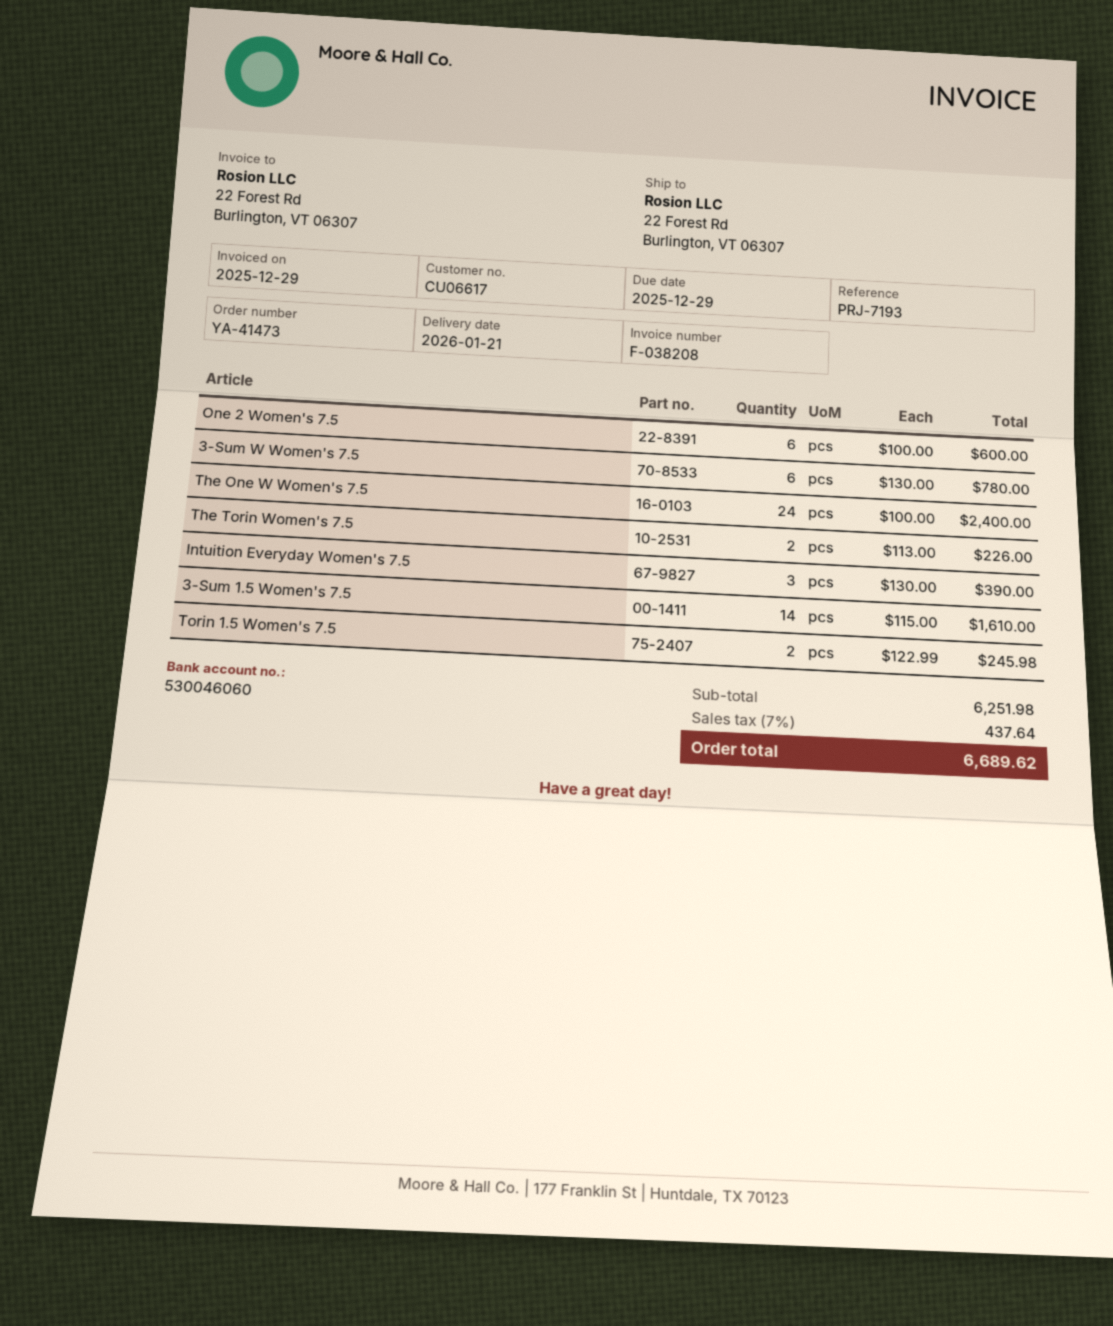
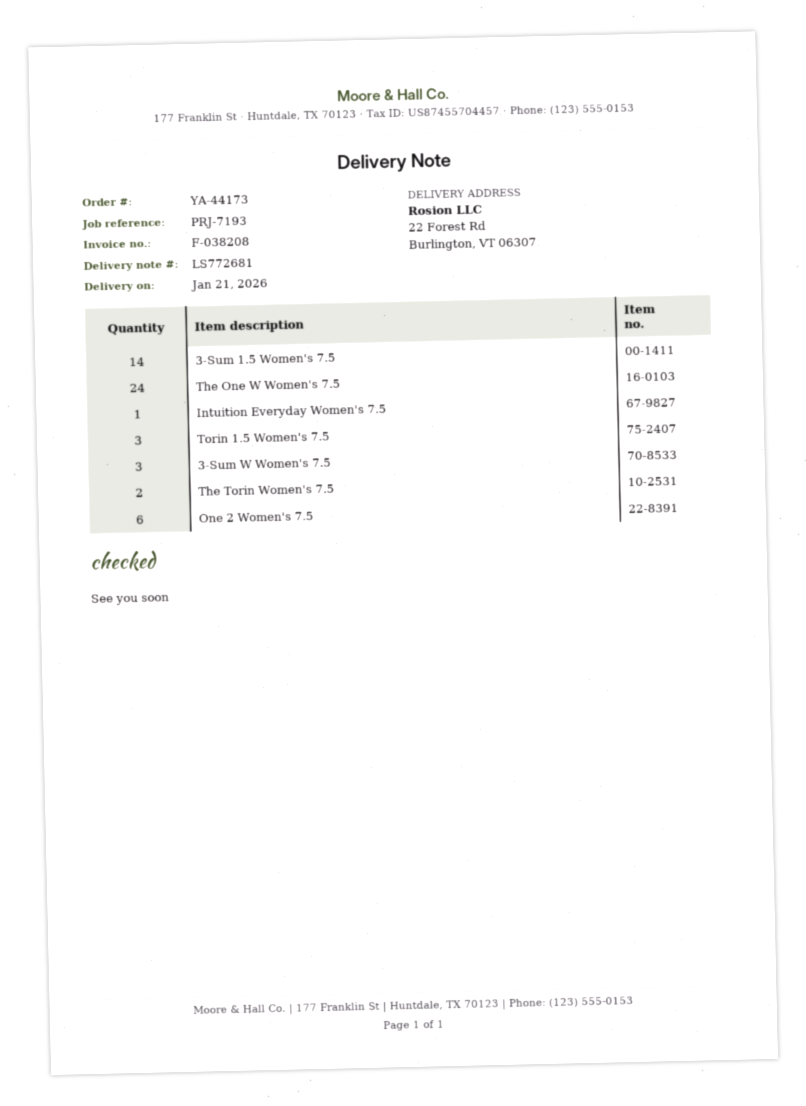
order number: YA-41473 -> YA-44173
3-Sum W Women's 7.5: 6 -> 3
Intuition Everyday Women's 7.5: 3 -> 1
Torin 1.5 Women's 7.5: 2 -> 3

